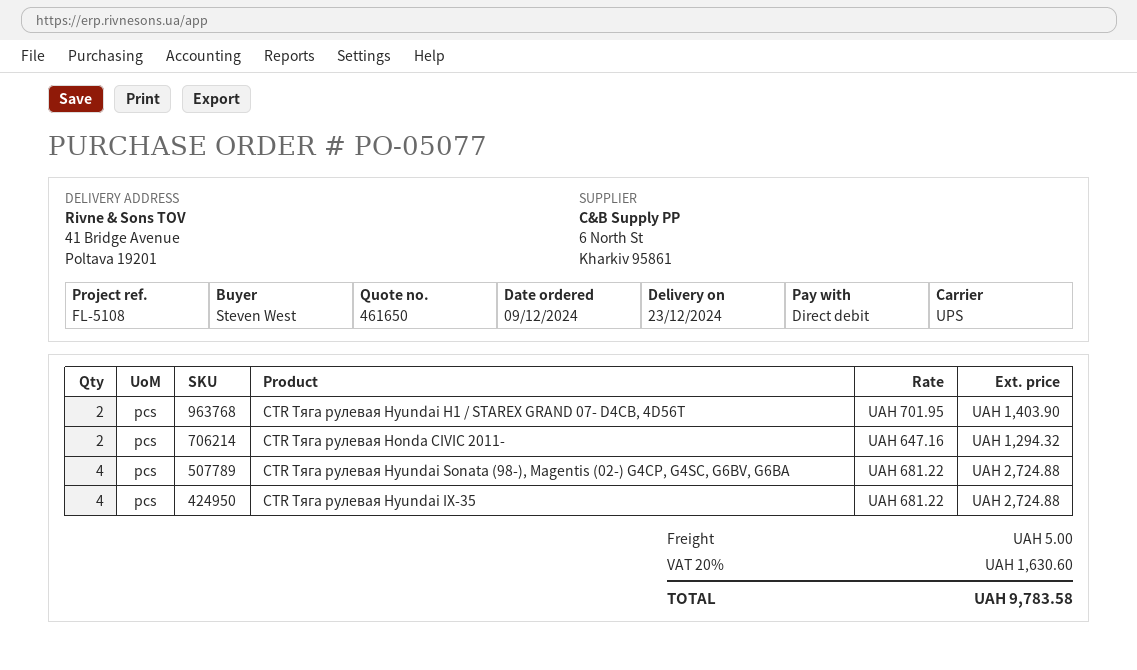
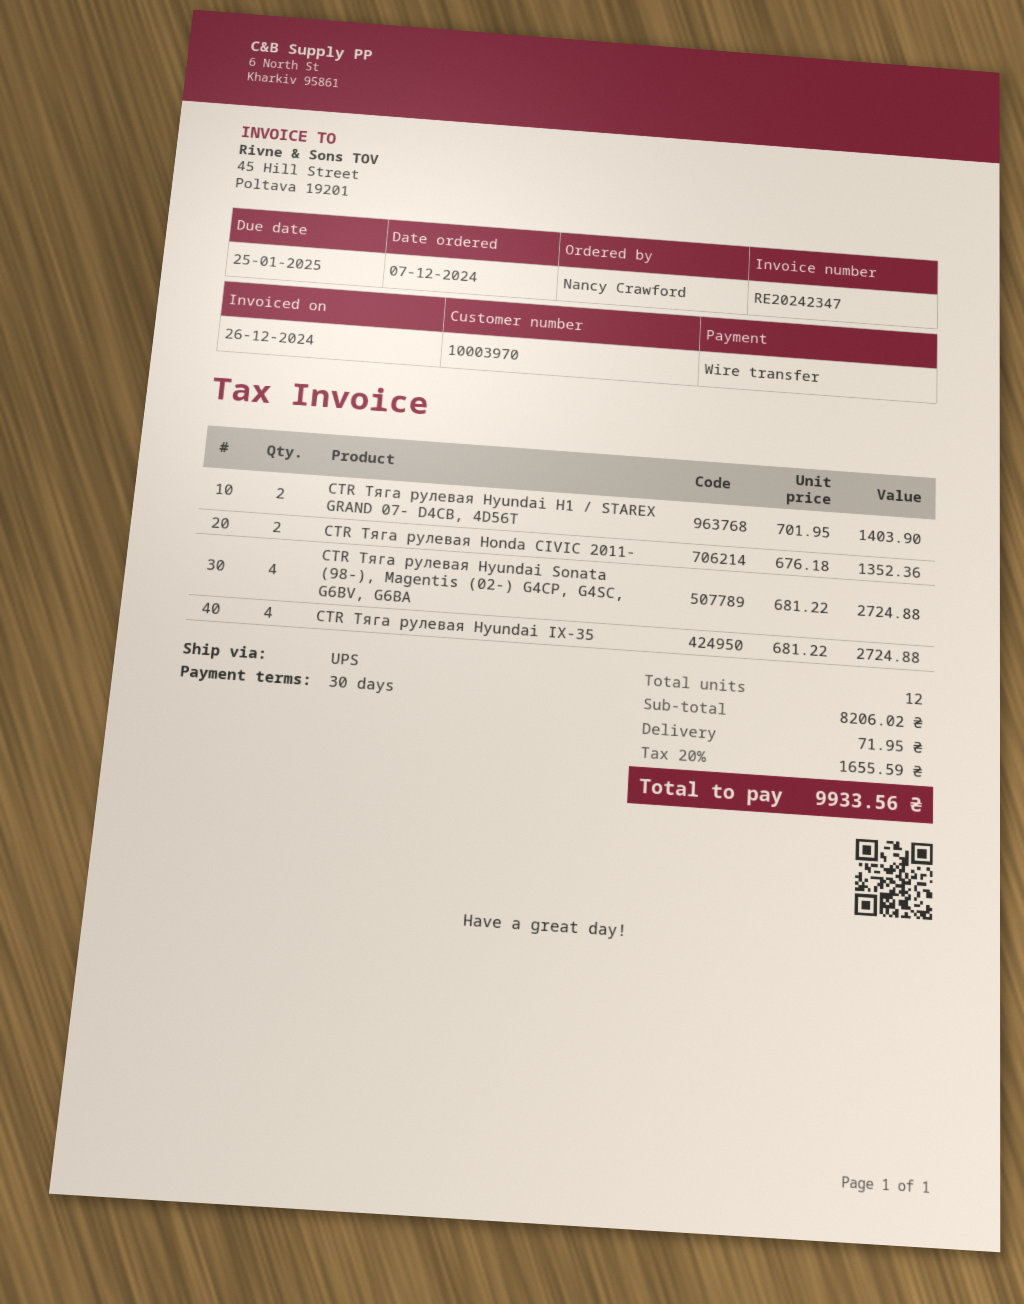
order date: 2024-12-09 -> 2024-12-07
ordered by: Steven West -> Nancy Crawford
payment method: direct debit -> bank transfer
CTR Тяга рулевая Honda CIVIC 2011-: 2 x 647.16 = 1294.32 -> 2 x 676.18 = 1352.36
shipping: 5.00 -> 71.95
tax: 20% = 1630.60 -> 20% = 1655.59
total: 9783.58 -> 9933.56

